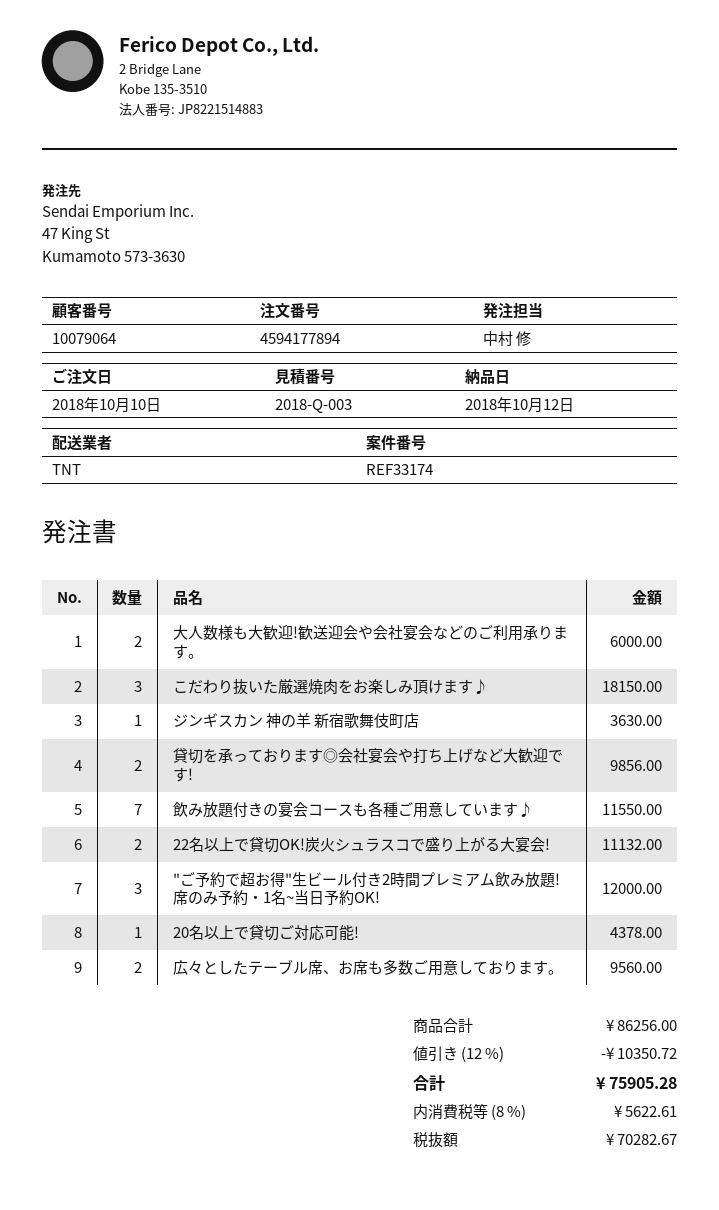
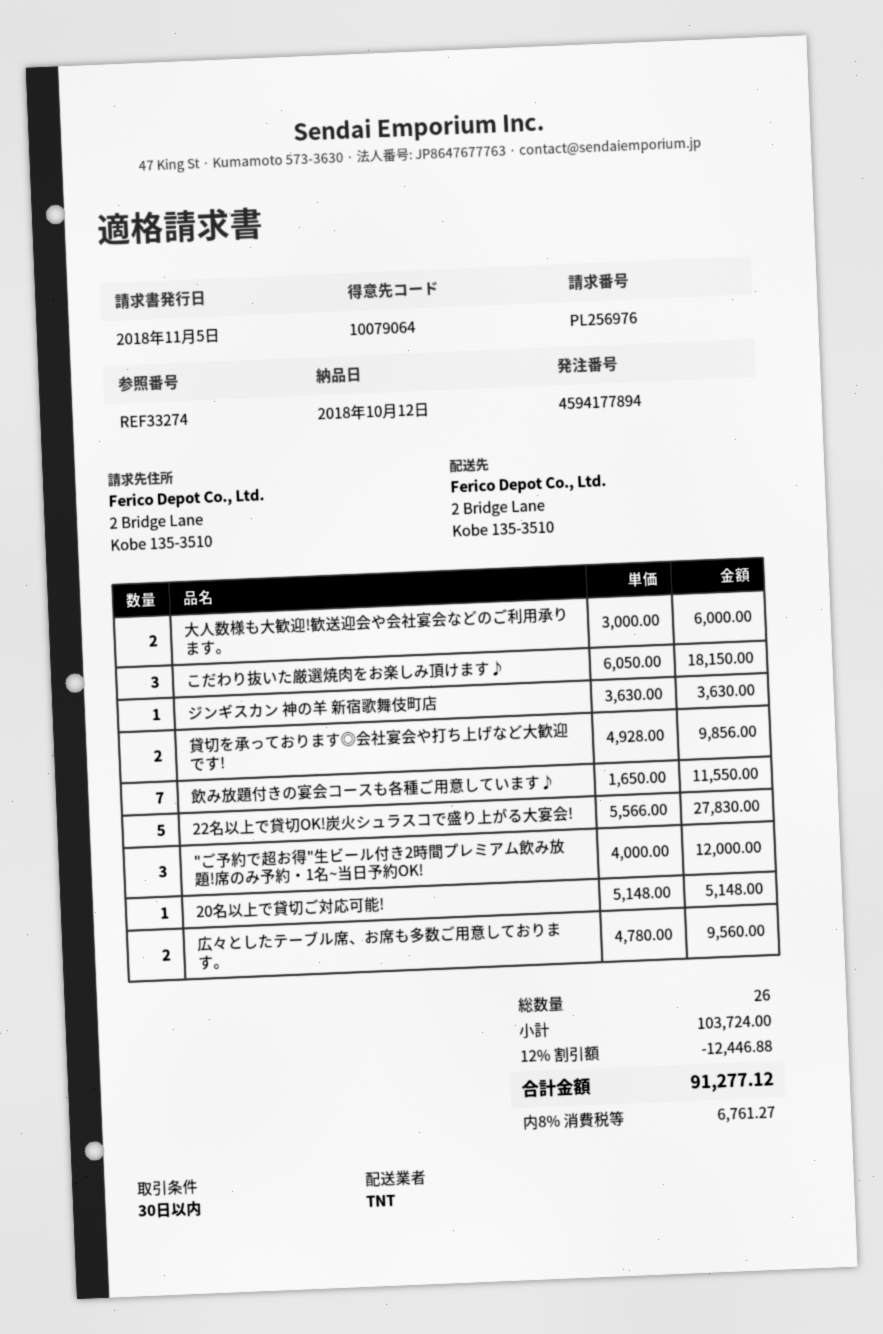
reference: REF33174 -> REF33274
22名以上で貸切OK!炭火シュラスコで盛り上がる大宴会!: 2 for 11132.00 -> 5 for 27830.00
20名以上で貸切ご対応可能!: 1 for 4378.00 -> 1 for 5148.00
subtotal: 86256.00 -> 103724.00
discount: 12% = 10350.72 -> 12% = 12446.88
tax: 8% = 5622.61 -> 8% = 6761.27
total: 75905.28 -> 91277.12

